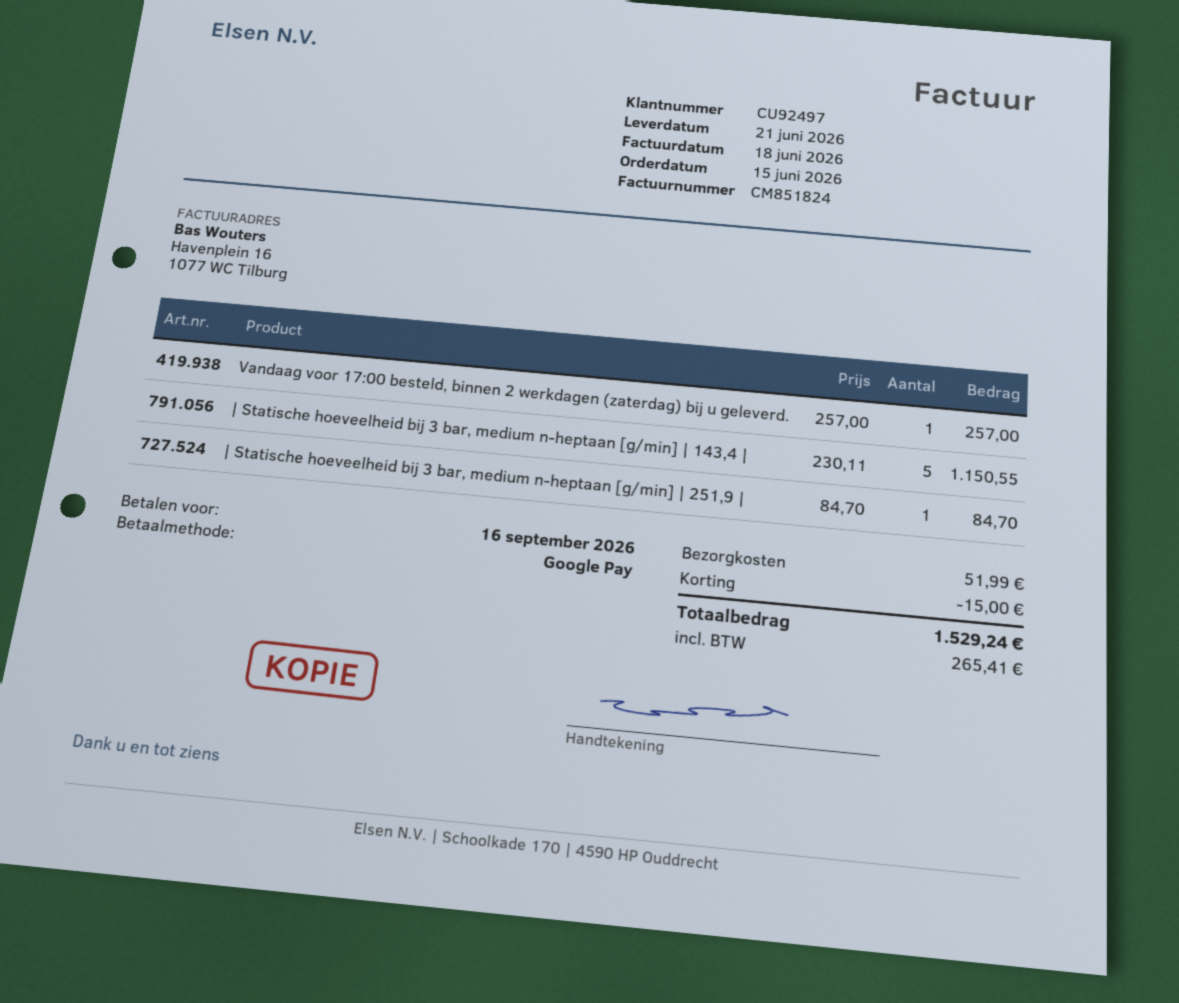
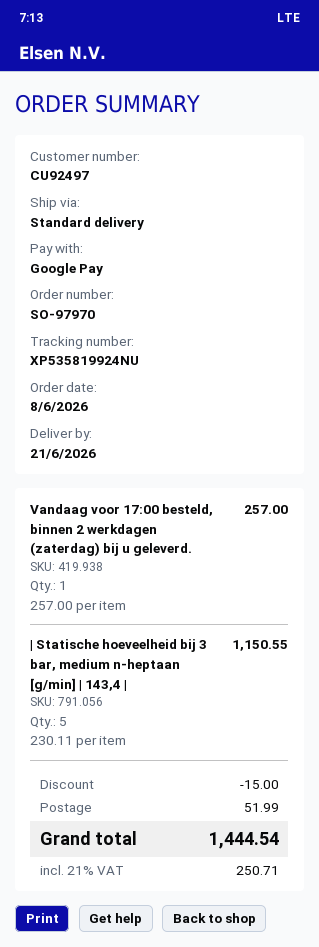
order date: 2026-06-15 -> 2026-06-08
| Statische hoeveelheid bij 3 bar, medium n-heptaan [g/min] | 251,9 |: 1 x 84.70 = 84.70 -> none
tax: 265.41 -> 250.71
total: 1529.24 -> 1444.54

